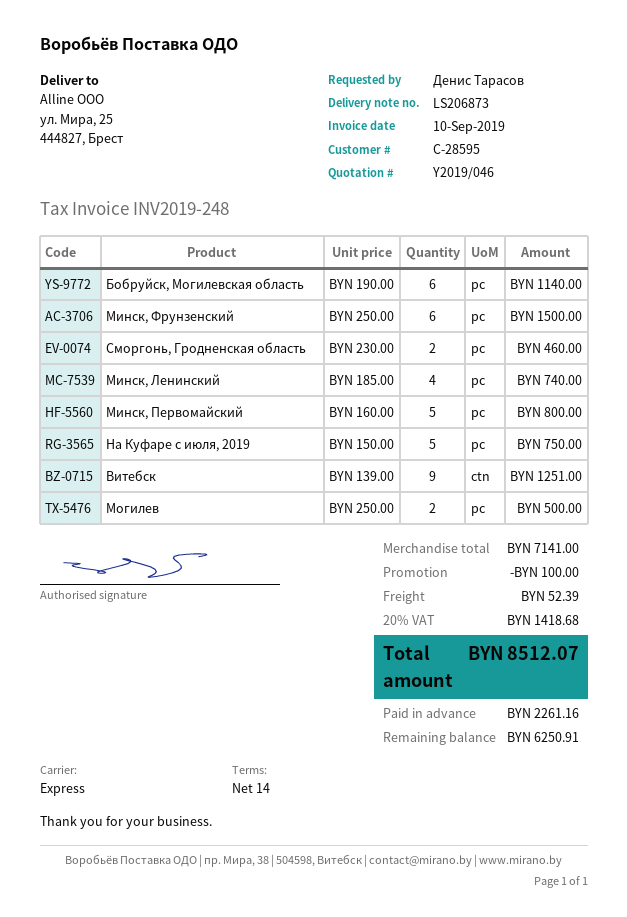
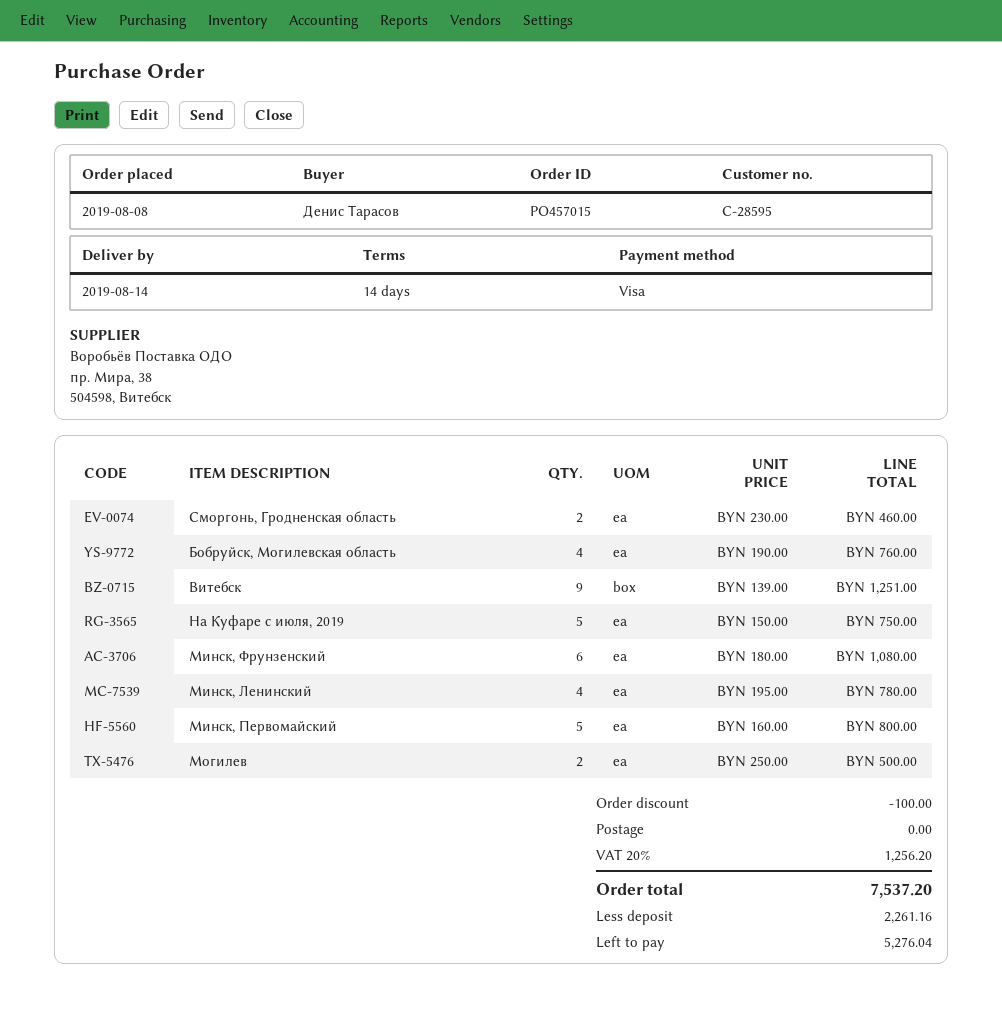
Бобруйск, Могилевская область: 6 x 190.00 = 1140.00 -> 4 x 190.00 = 760.00
Минск, Фрунзенский: 6 x 250.00 = 1500.00 -> 6 x 180.00 = 1080.00
Минск, Ленинский: 4 x 185.00 = 740.00 -> 4 x 195.00 = 780.00
shipping: 52.39 -> 0.00
tax: 20% = 1418.68 -> 20% = 1256.20
total: 8512.07 -> 7537.20
balance: 6250.91 -> 5276.04

